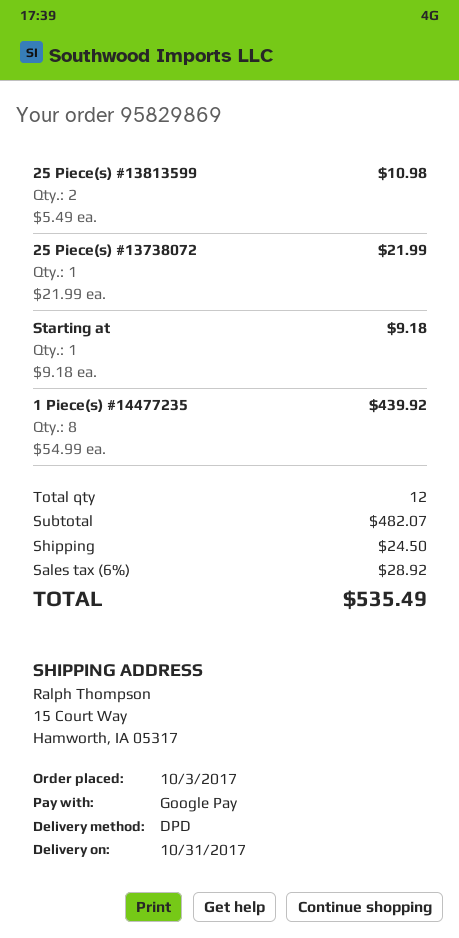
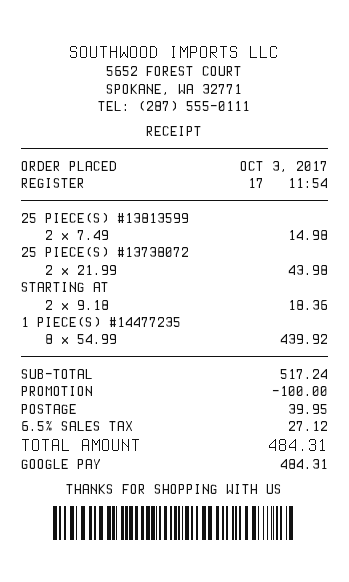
25 Piece(s) #13813599: 2 x 5.49 = 10.98 -> 2 x 7.49 = 14.98
25 Piece(s) #13738072: 1 x 21.99 = 21.99 -> 2 x 21.99 = 43.98
Starting at: 1 x 9.18 = 9.18 -> 2 x 9.18 = 18.36
subtotal: 482.07 -> 517.24
discount: none -> 100.00
shipping: 24.50 -> 39.95
tax: 6% = 28.92 -> 6.5% = 27.12
total: 535.49 -> 484.31

